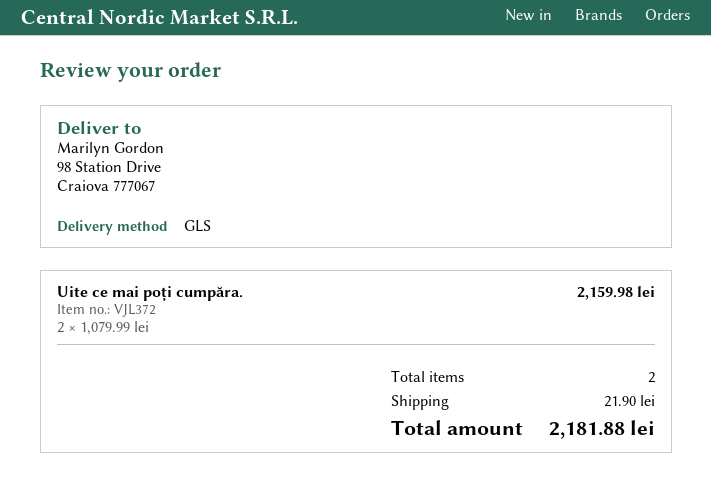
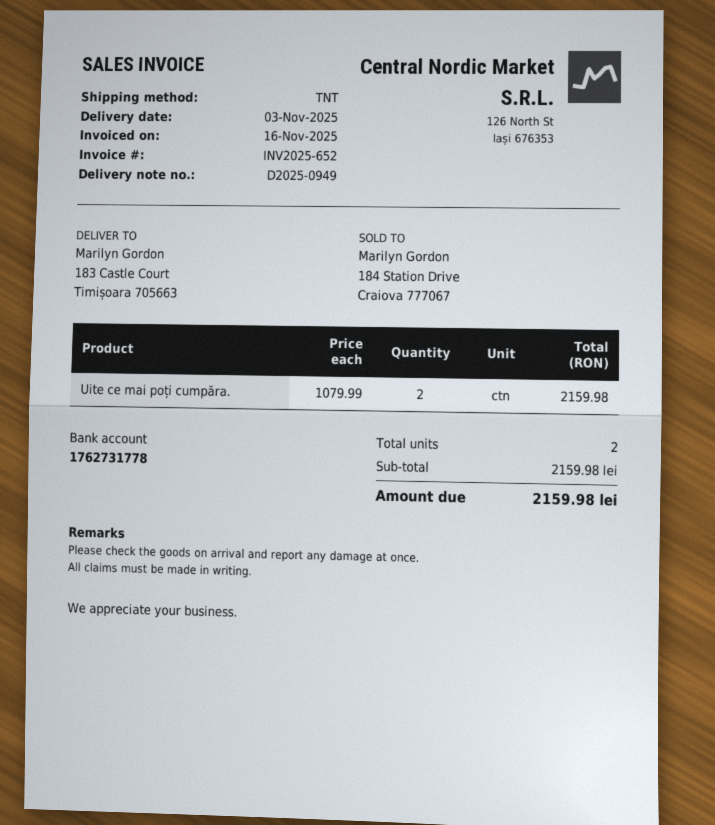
shipping method: GLS -> TNT
ship to: 98 Station Drive, Craiova 777067 -> 183 Castle Court, Timișoara 705663
shipping: 21.90 -> none
total: 2181.88 -> 2159.98

